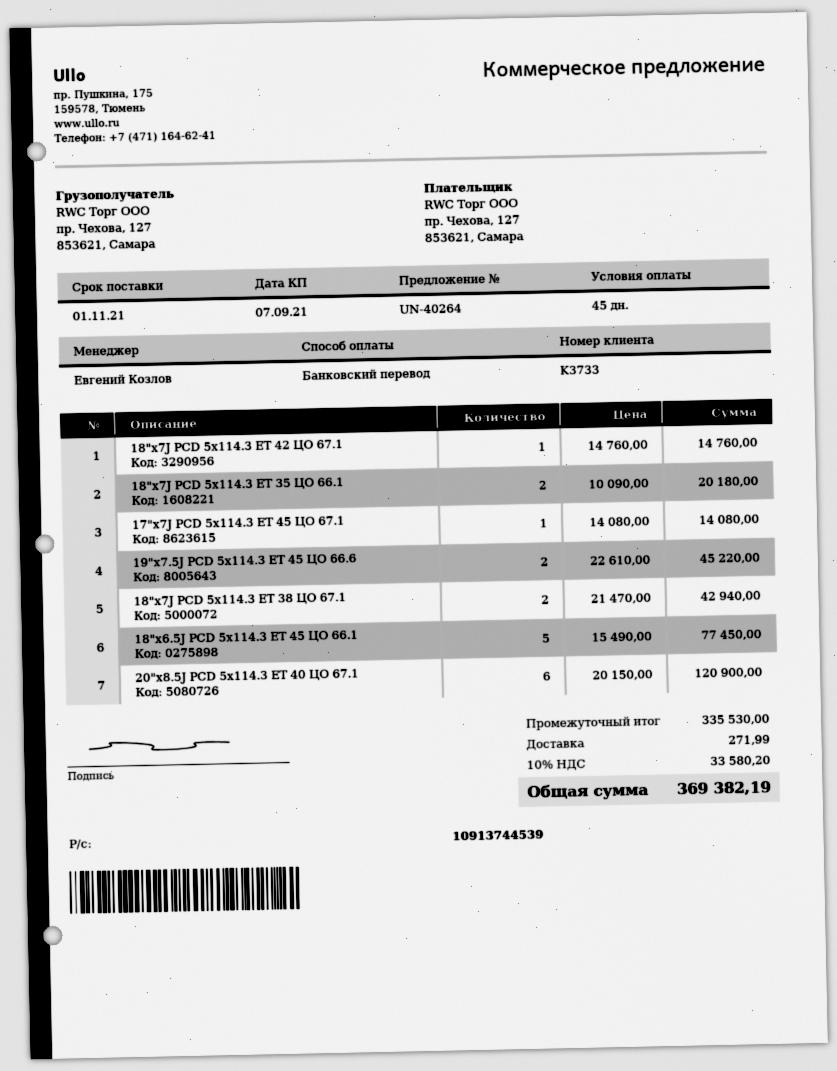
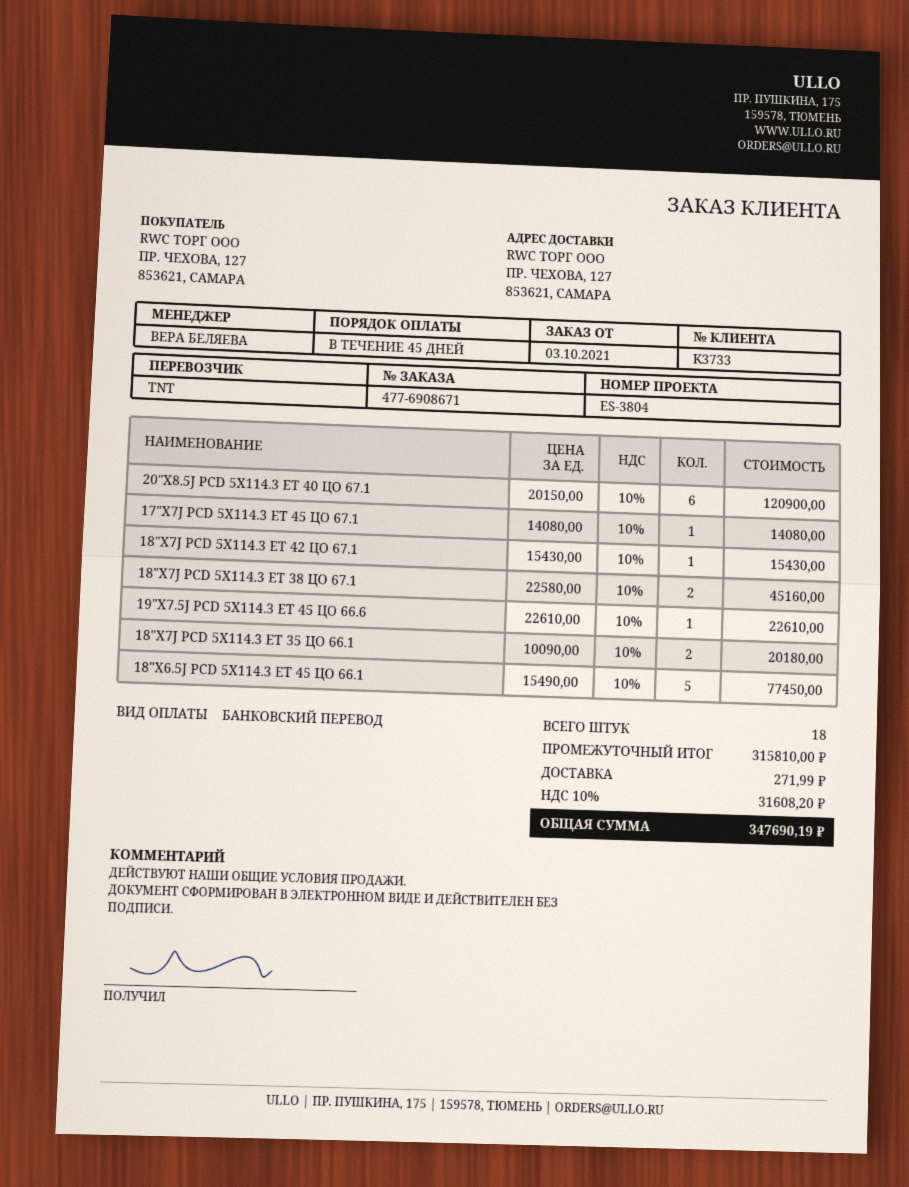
sales rep: Евгений Козлов -> ВЕРА БЕЛЯЕВА
18"x7J PCD 5x114.3 ЕТ 42 ЦО 67.1: 1 x 14760.00 = 14760.00 -> 1 x 15430.00 = 15430.00
19"x7.5J PCD 5x114.3 ЕТ 45 ЦО 66.6: 2 x 22610.00 = 45220.00 -> 1 x 22610.00 = 22610.00
18"x7J PCD 5x114.3 ЕТ 38 ЦО 67.1: 2 x 21470.00 = 42940.00 -> 2 x 22580.00 = 45160.00
subtotal: 335530.00 -> 315810.00
tax: 10% = 33580.20 -> 10% = 31608.20
total: 369382.19 -> 347690.19

